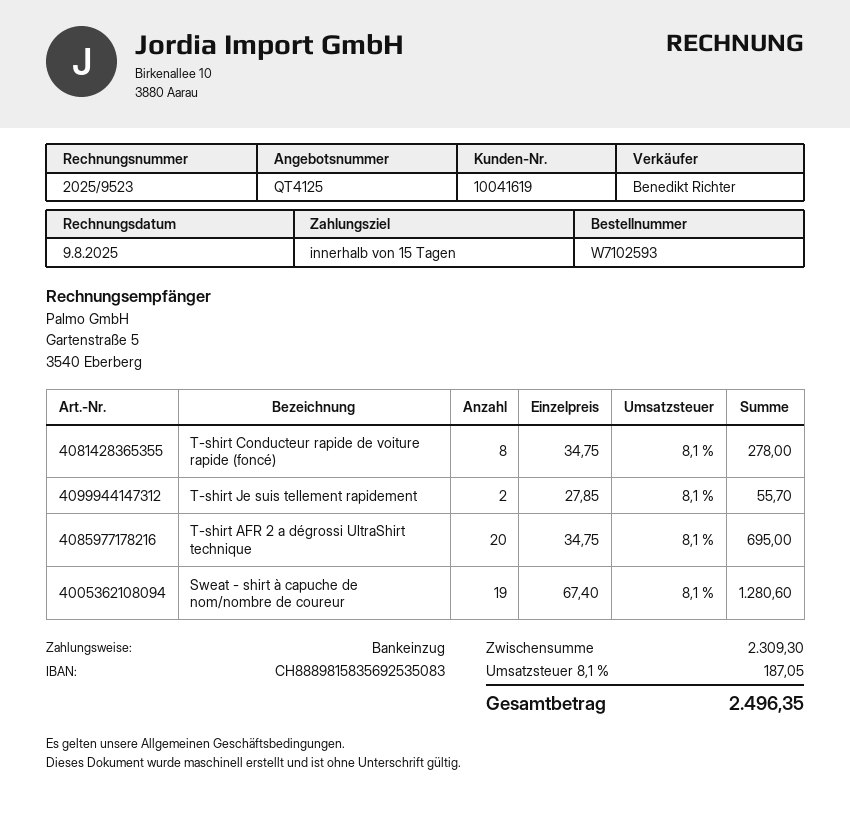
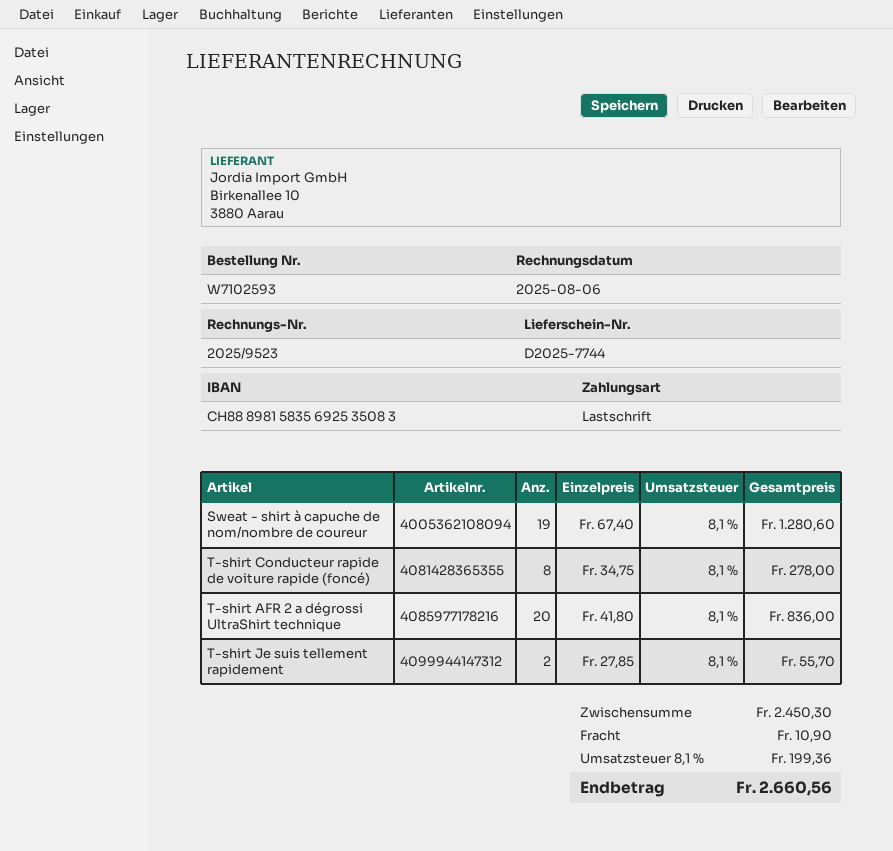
invoice date: 2025-08-09 -> 2025-08-06
T-shirt AFR 2 a dégrossi UltraShirt technique: 20 x 34.75 = 695.00 -> 20 x 41.80 = 836.00
subtotal: 2309.30 -> 2450.30
shipping: none -> 10.90
tax: 8.1% = 187.05 -> 8.1% = 199.36
total: 2496.35 -> 2660.56

